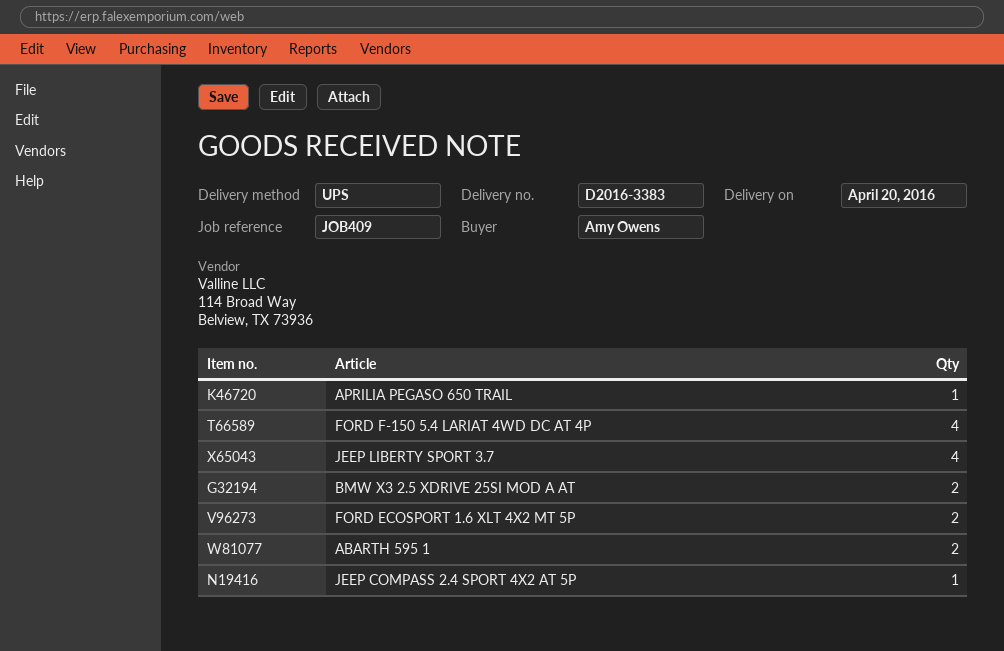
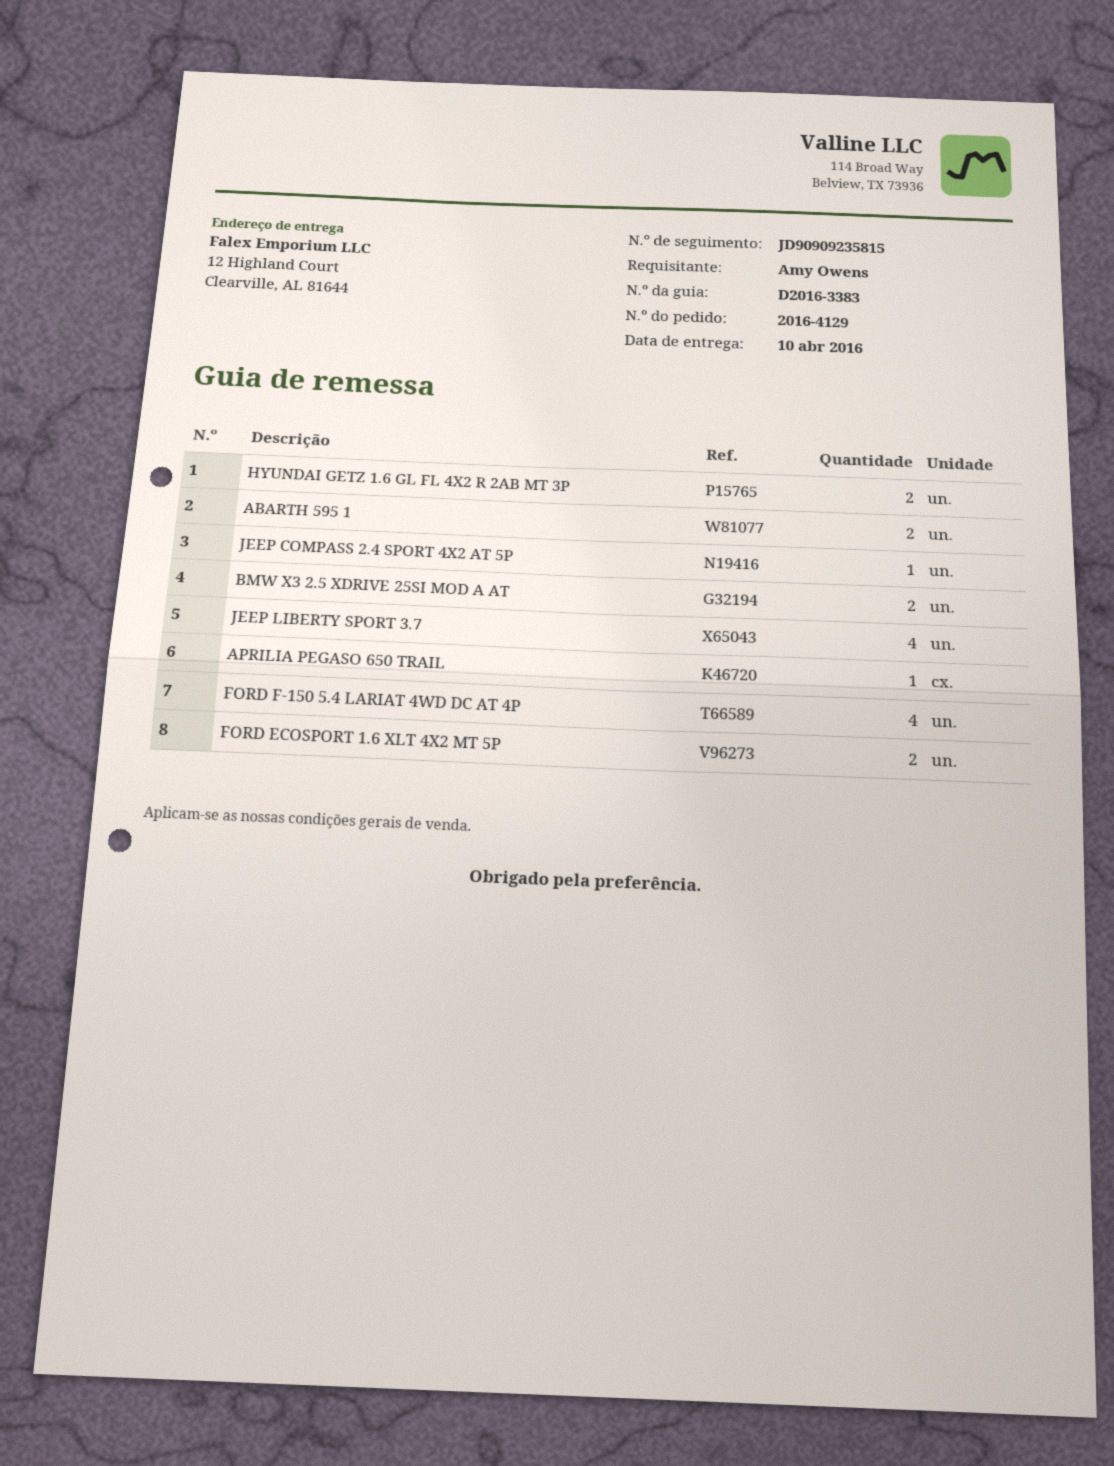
delivery date: 2016-04-20 -> 2016-04-10
HYUNDAI GETZ 1.6 GL FL 4X2 R 2AB MT 3P: none -> 2

